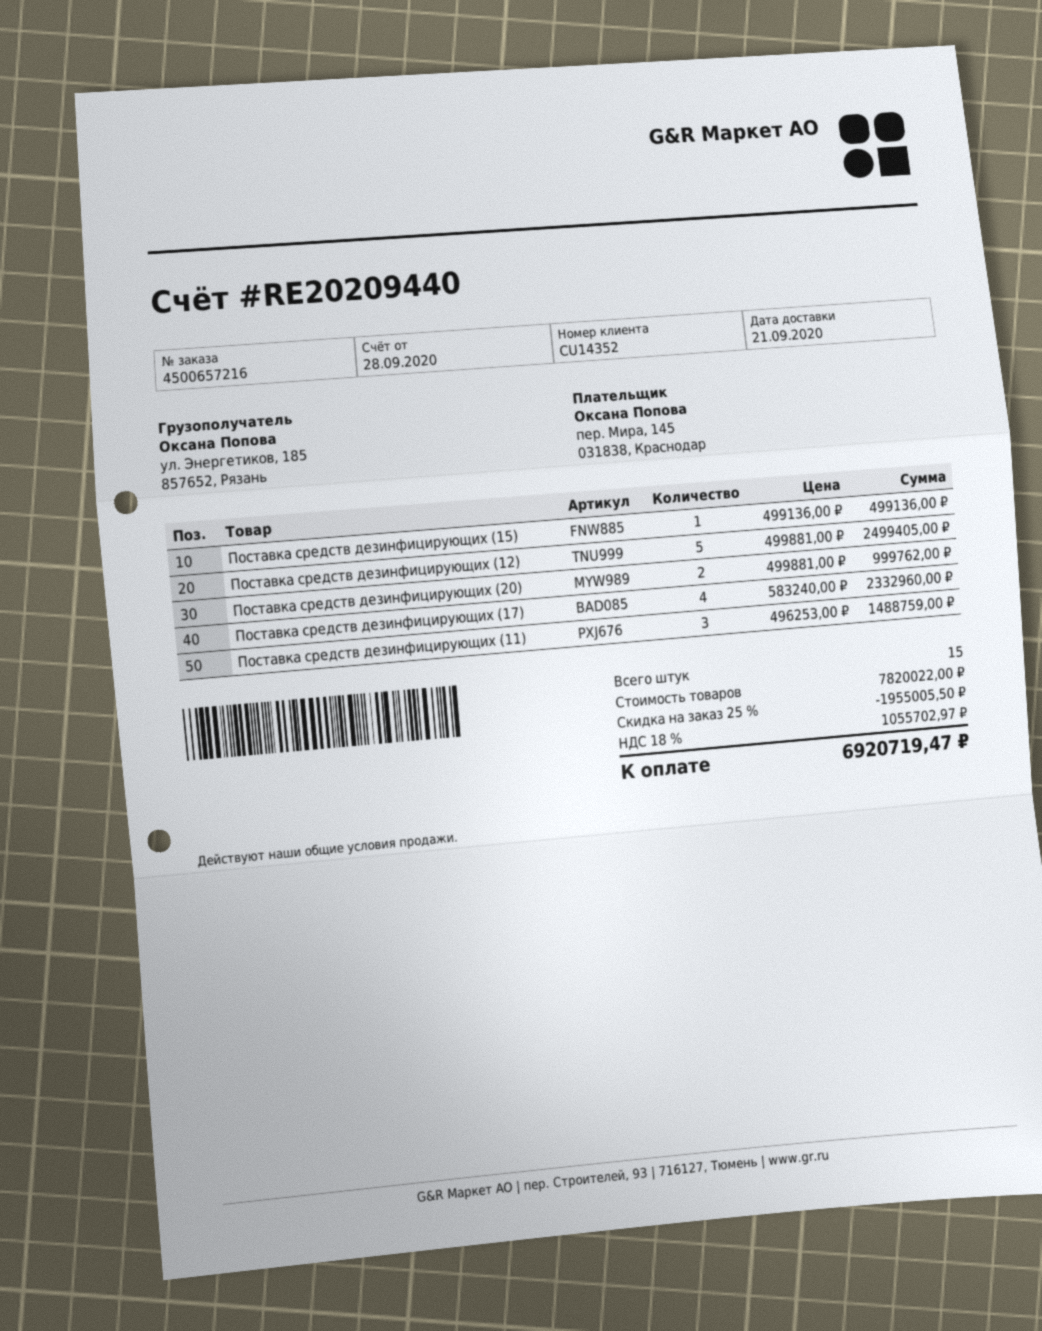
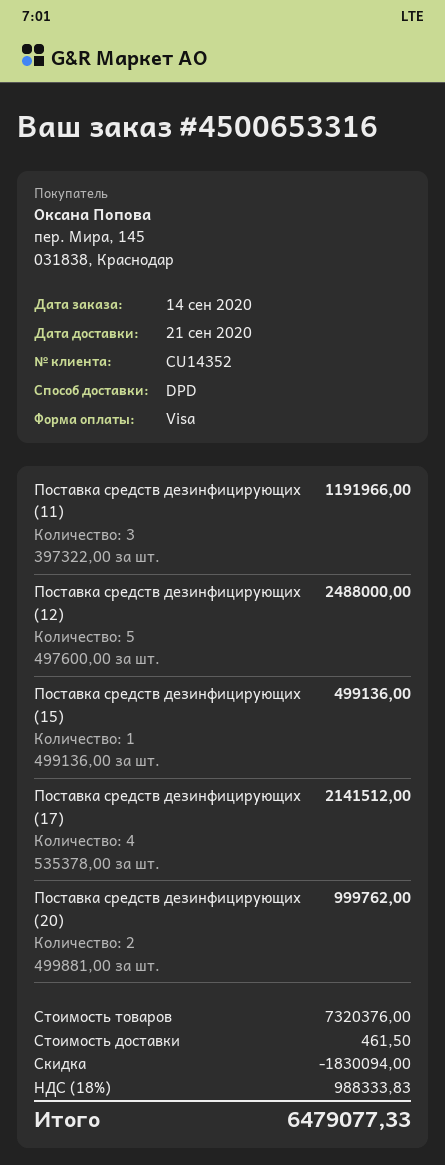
order number: 4500657216 -> 4500653316
Поставка средств дезинфицирующих (12): 5 x 499881.00 = 2499405.00 -> 5 x 497600.00 = 2488000.00
Поставка средств дезинфицирующих (17): 4 x 583240.00 = 2332960.00 -> 4 x 535378.00 = 2141512.00
Поставка средств дезинфицирующих (11): 3 x 496253.00 = 1488759.00 -> 3 x 397322.00 = 1191966.00
subtotal: 7820022.00 -> 7320376.00
discount: 1955005.50 -> 1830094.00
shipping: none -> 461.50
tax: 18% = 1055702.97 -> 18% = 988333.83
total: 6920719.47 -> 6479077.33

